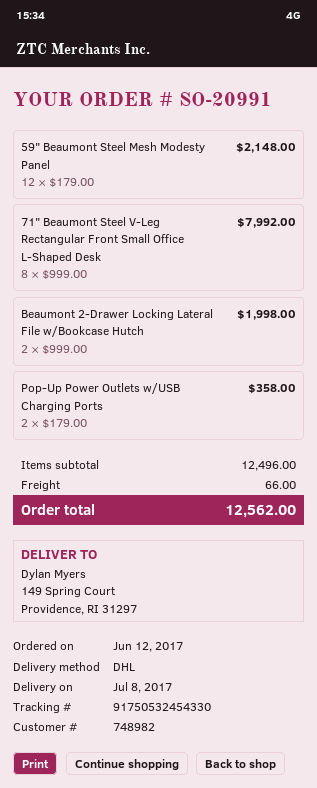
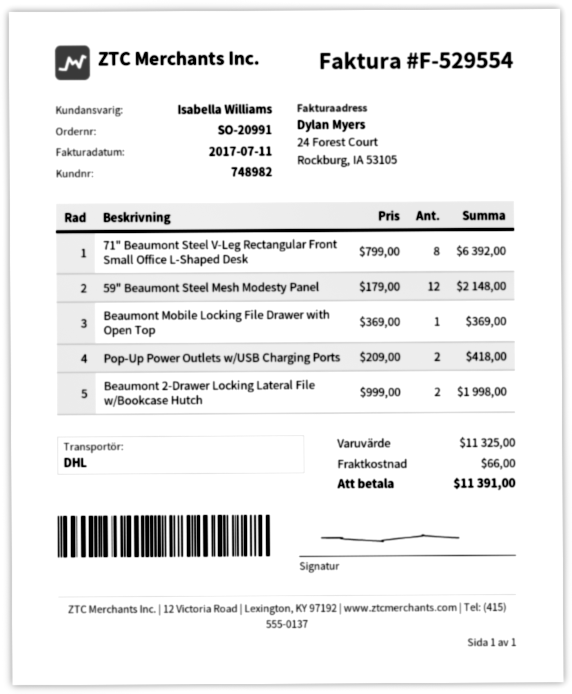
71" Beaumont Steel V-Leg Rectangular Front Small Office L-Shaped Desk: 8 x 999.00 = 7992.00 -> 8 x 799.00 = 6392.00
Pop-Up Power Outlets w/USB Charging Ports: 2 x 179.00 = 358.00 -> 2 x 209.00 = 418.00
Beaumont Mobile Locking File Drawer with Open Top: none -> 1 x 369.00 = 369.00
subtotal: 12496.00 -> 11325.00
total: 12562.00 -> 11391.00

